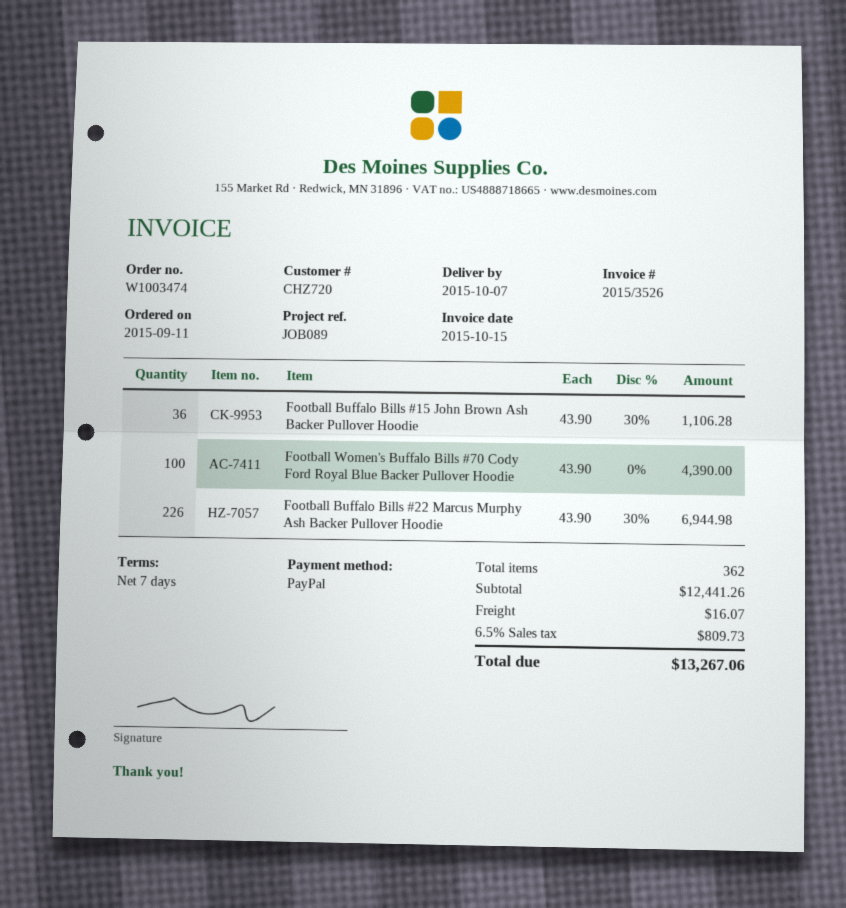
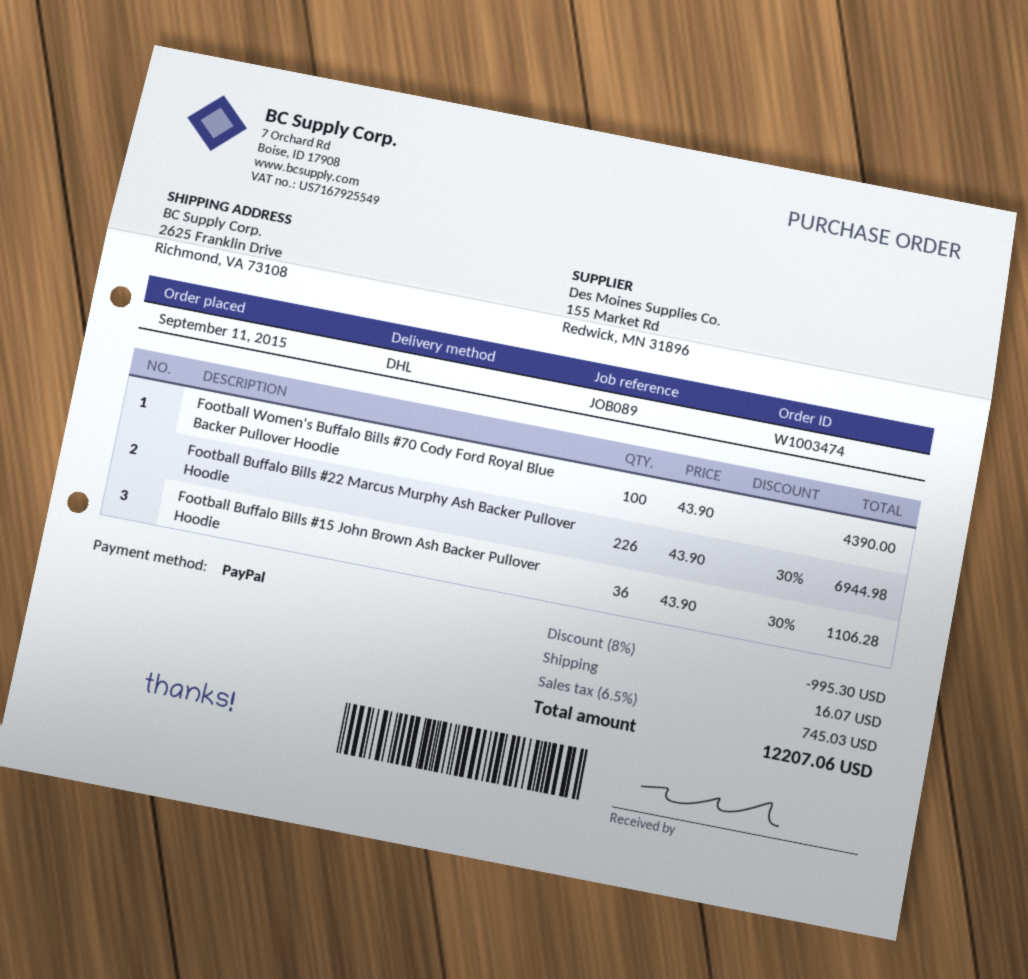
discount: none -> 8% = 995.30
tax: 6.5% = 809.73 -> 6.5% = 745.03
total: 13267.06 -> 12207.06

